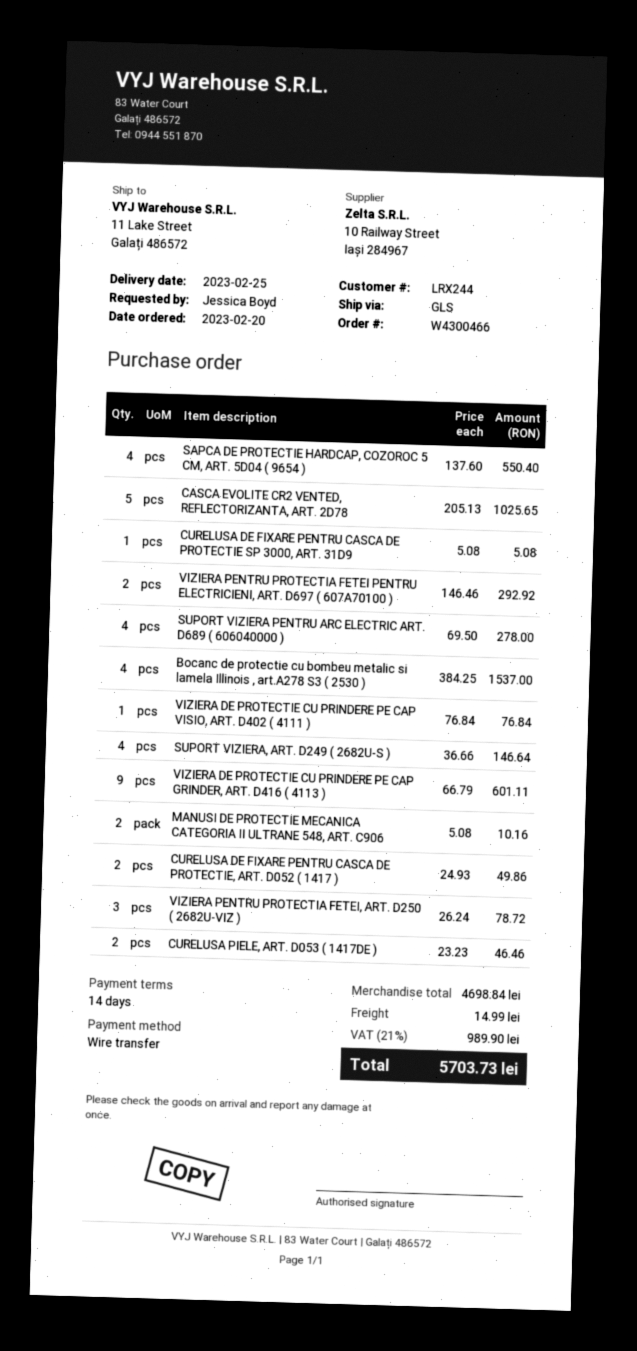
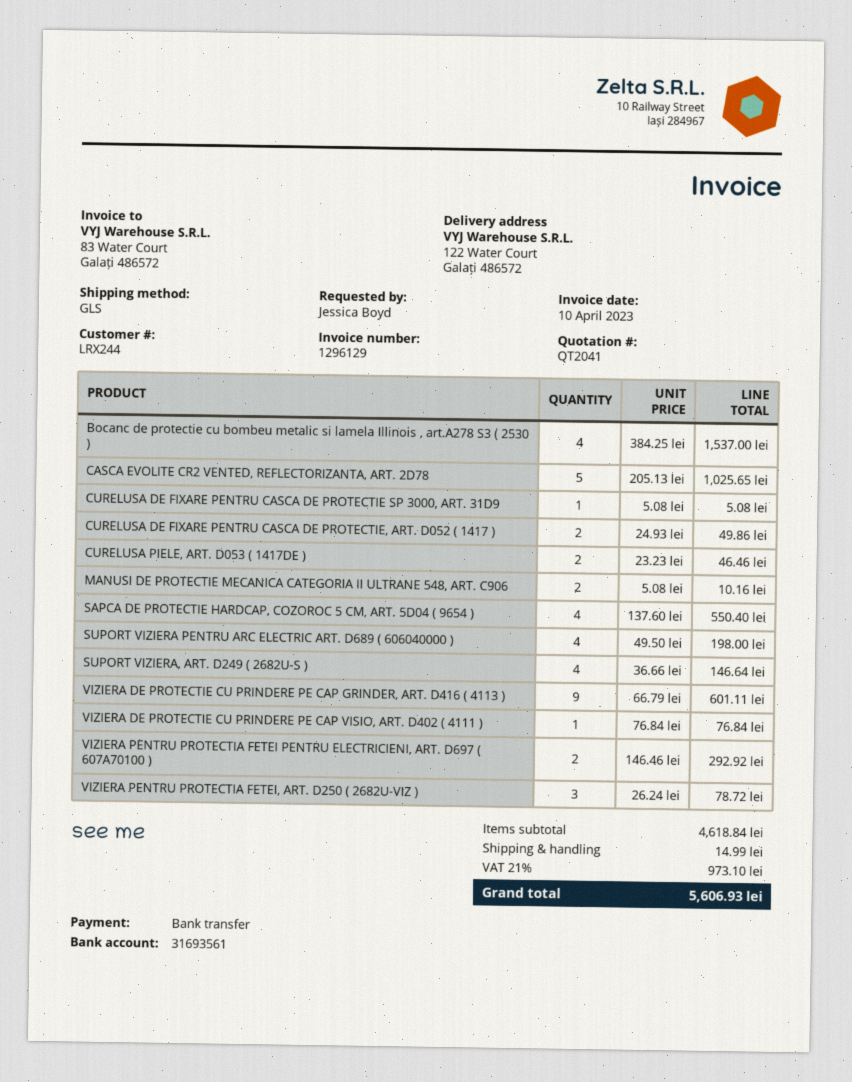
ship to: 11 Lake Street, Galați 486572 -> 122 Water Court, Galați 486572
SUPORT VIZIERA PENTRU ARC ELECTRIC ART. D689 ( 606040000 ): 4 x 69.50 = 278.00 -> 4 x 49.50 = 198.00
subtotal: 4698.84 -> 4618.84
tax: 21% = 989.90 -> 21% = 973.10
total: 5703.73 -> 5606.93

